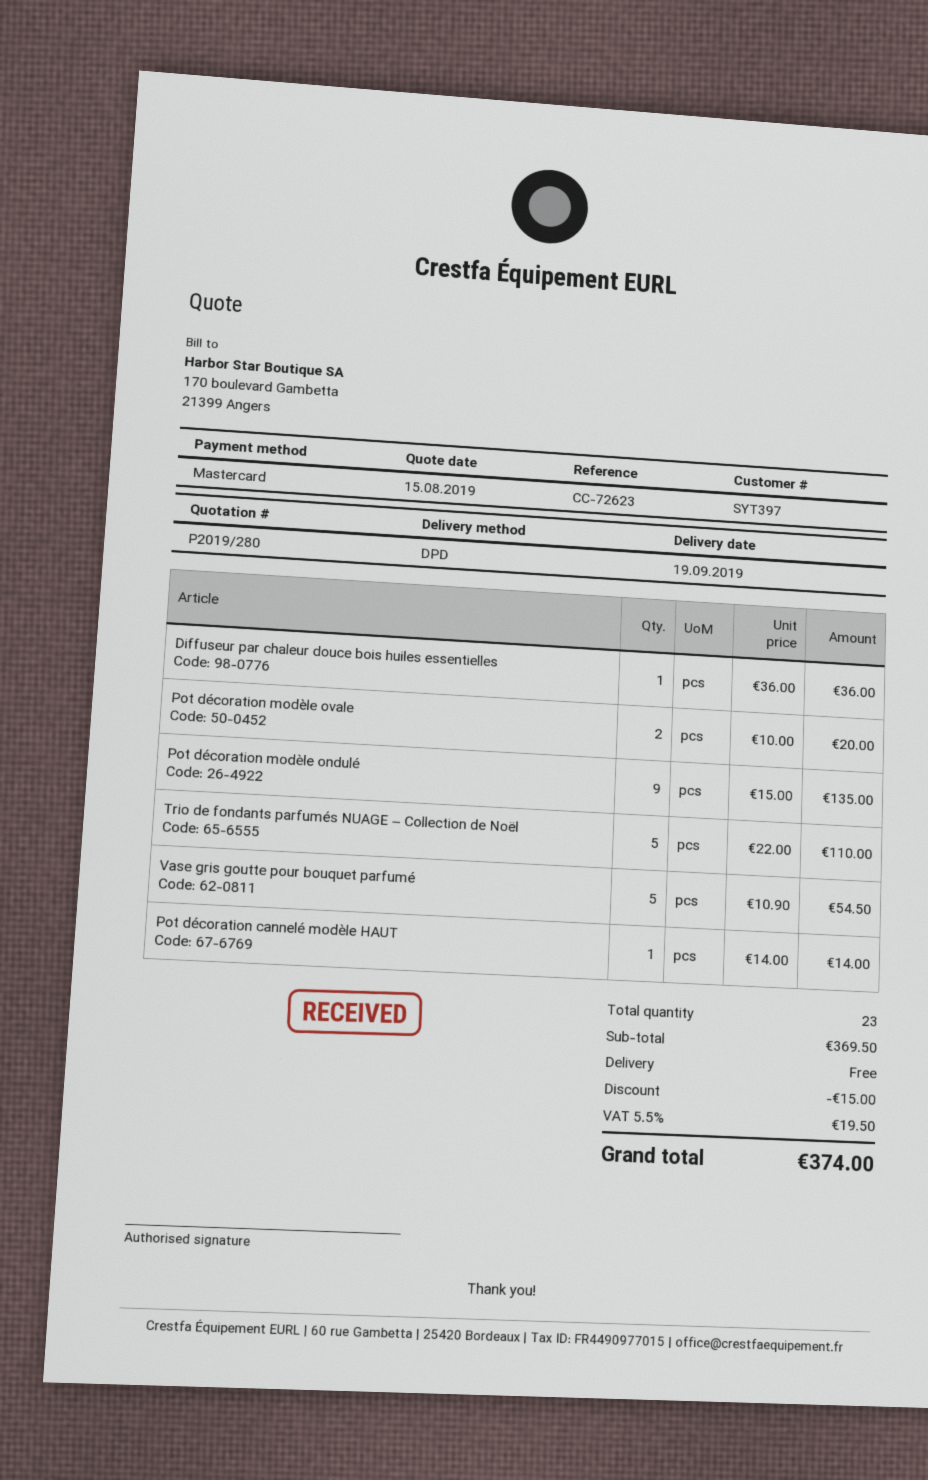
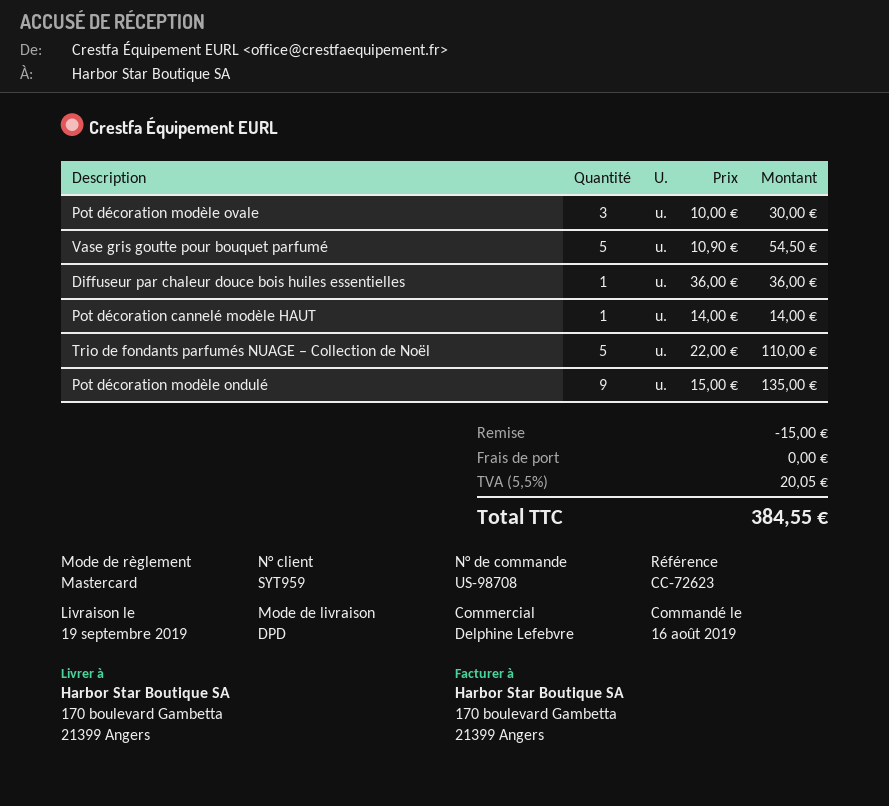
customer number: SYT397 -> SYT959
Pot décoration modèle ovale: 2 x 10.00 = 20.00 -> 3 x 10.00 = 30.00
tax: 5.5% = 19.50 -> 5.5% = 20.05
total: 374.00 -> 384.55

